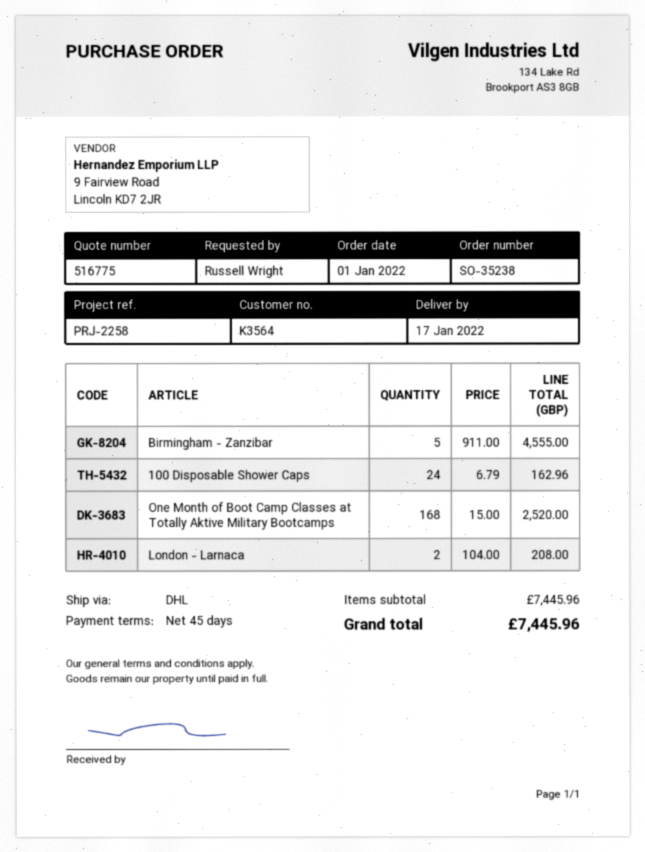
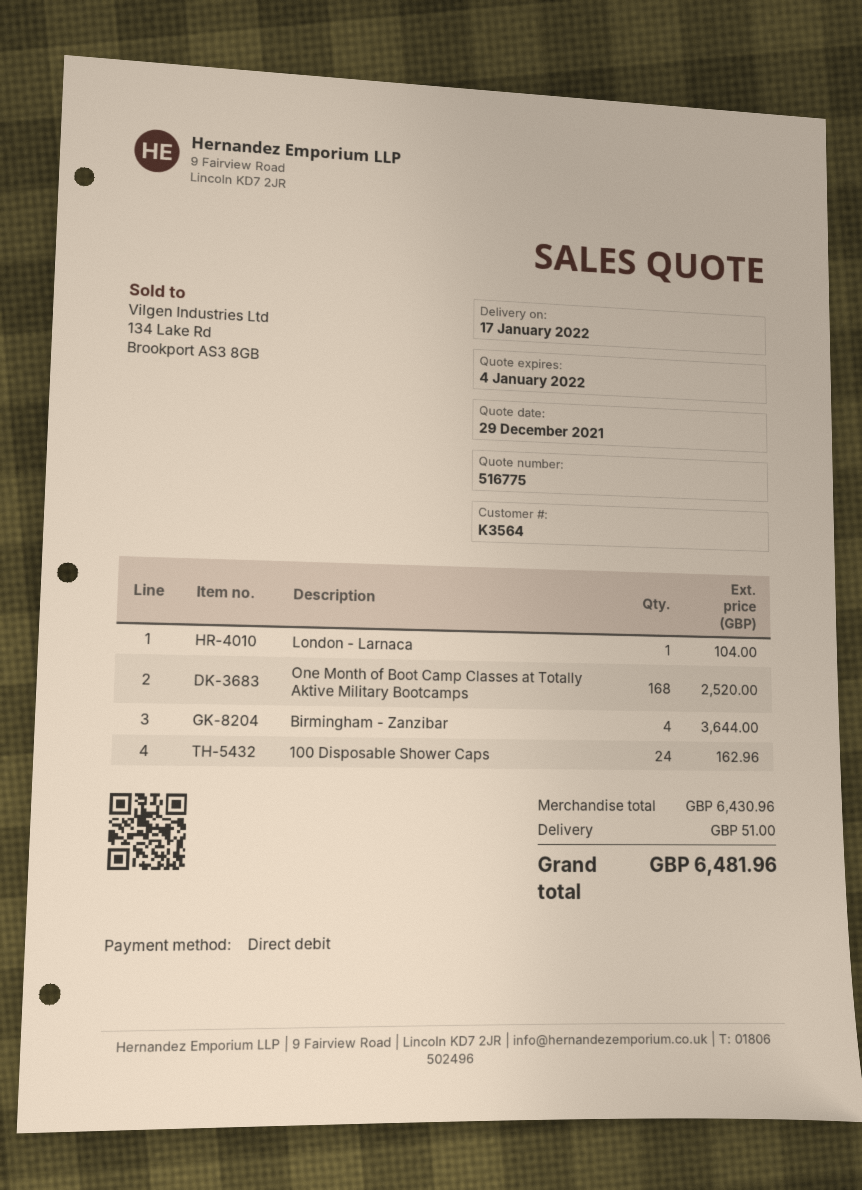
Birmingham - Zanzibar: 5 for 4555.00 -> 4 for 3644.00
London - Larnaca: 2 for 208.00 -> 1 for 104.00
subtotal: 7445.96 -> 6430.96
shipping: none -> 51.00
total: 7445.96 -> 6481.96

